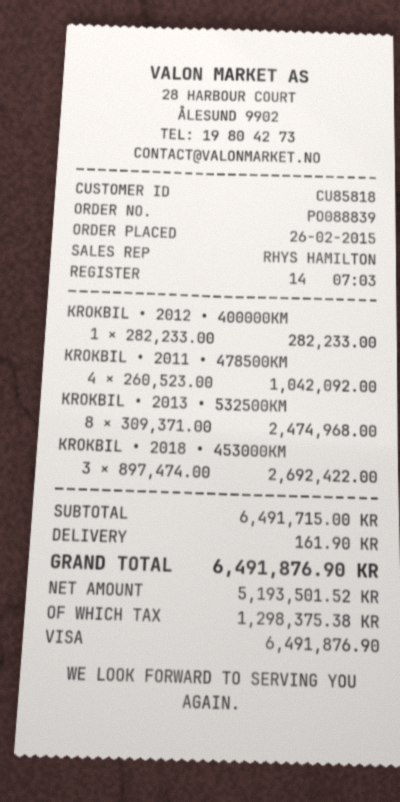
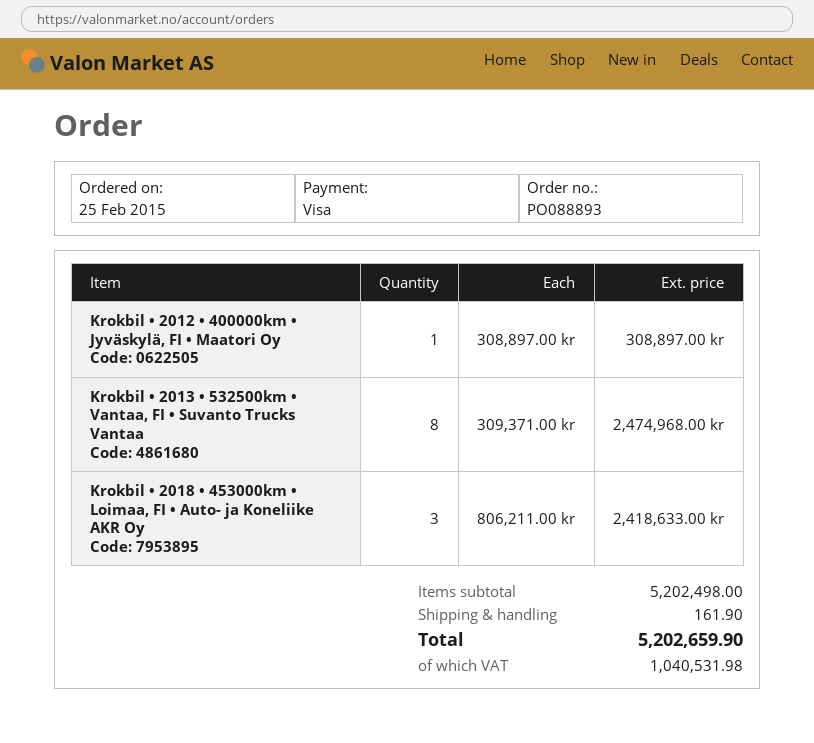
order number: PO088839 -> PO088893
order date: 2015-02-26 -> 2015-02-25
KROKBIL • 2012 • 400000KM: 1 x 282233.00 = 282233.00 -> 1 x 308897.00 = 308897.00
KROKBIL • 2011 • 478500KM: 4 x 260523.00 = 1042092.00 -> none
KROKBIL • 2018 • 453000KM: 3 x 897474.00 = 2692422.00 -> 3 x 806211.00 = 2418633.00
subtotal: 6491715.00 -> 5202498.00
tax: 1298375.38 -> 1040531.98
total: 6491876.90 -> 5202659.90

